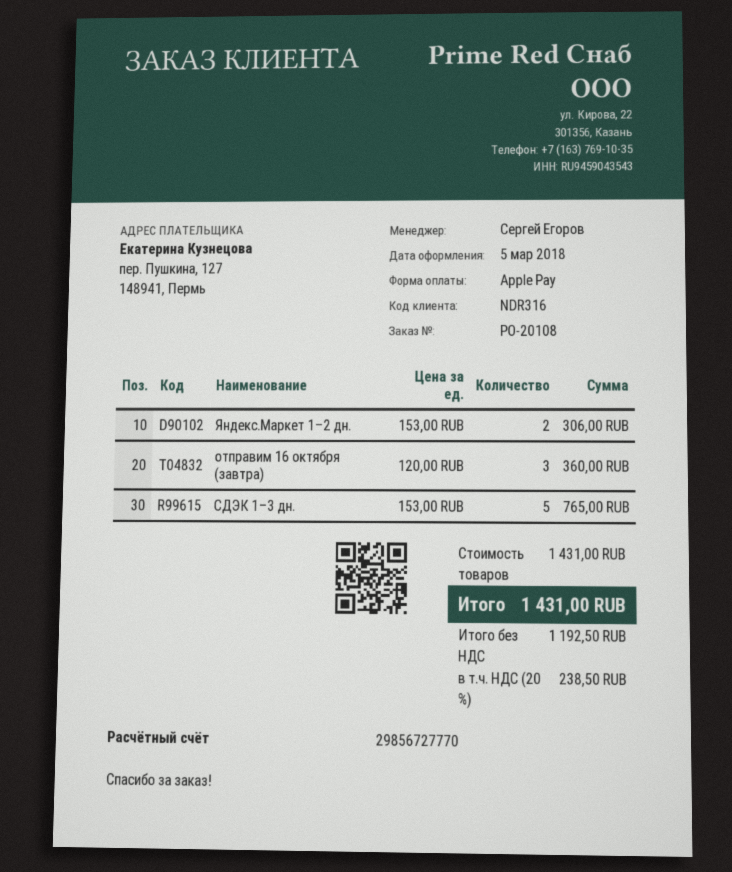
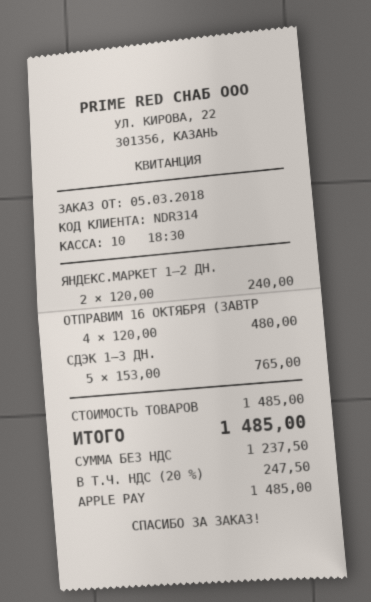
customer number: NDR316 -> NDR314
Яндекс.Маркет 1–2 дн.: 2 x 153.00 = 306.00 -> 2 x 120.00 = 240.00
отправим 16 октября (завтра): 3 x 120.00 = 360.00 -> 4 x 120.00 = 480.00
subtotal: 1431.00 -> 1485.00
net: 1192.50 -> 1237.50
tax: 20% = 238.50 -> 20% = 247.50
total: 1431.00 -> 1485.00

